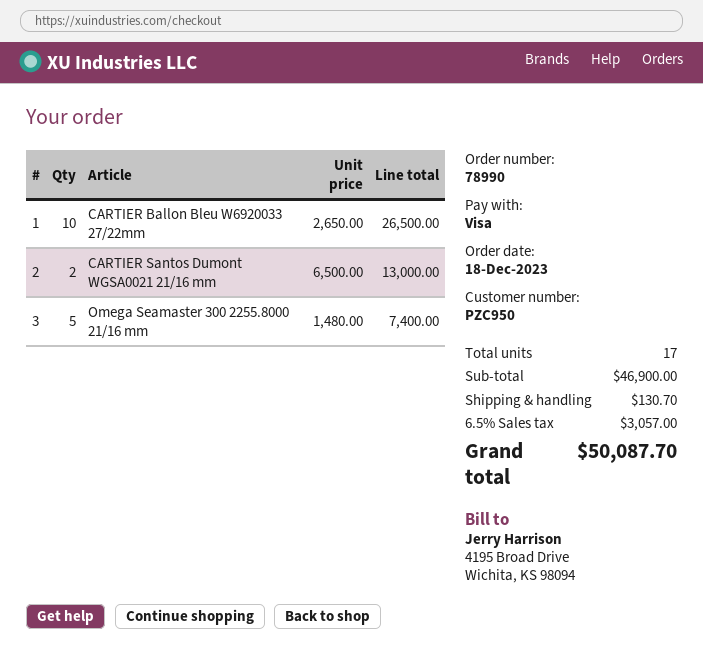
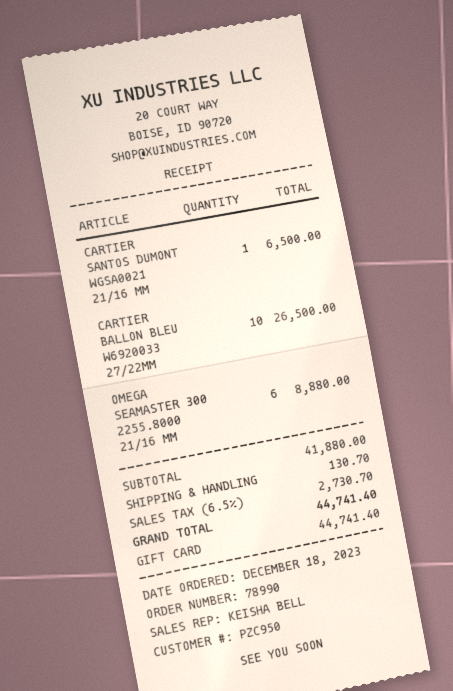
payment method: Visa -> gift card
CARTIER Santos Dumont WGSA0021 21/16 mm: 2 for 13000.00 -> 1 for 6500.00
Omega Seamaster 300 2255.8000 21/16 mm: 5 for 7400.00 -> 6 for 8880.00
subtotal: 46900.00 -> 41880.00
tax: 6.5% = 3057.00 -> 6.5% = 2730.70
total: 50087.70 -> 44741.40

